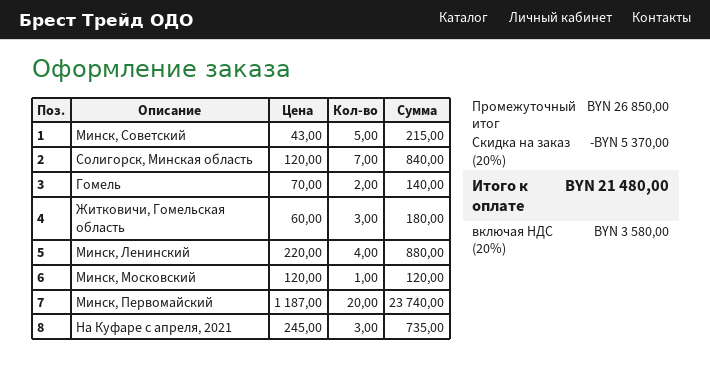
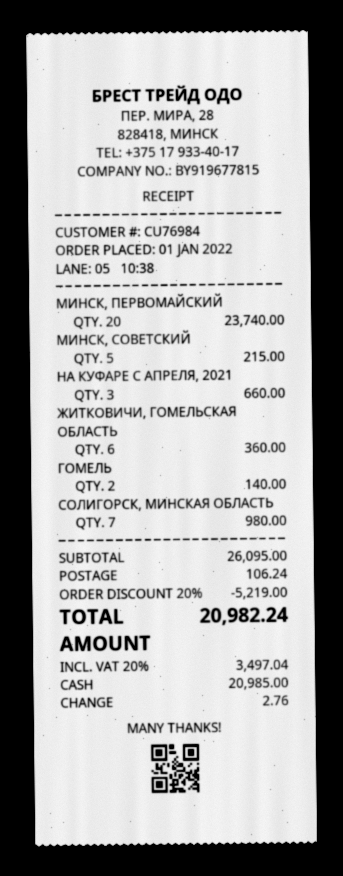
Солигорск, Минская область: 7 for 840.00 -> 7 for 980.00
Житковичи, Гомельская область: 3 for 180.00 -> 6 for 360.00
Минск, Ленинский: 4 for 880.00 -> none
Минск, Московский: 1 for 120.00 -> none
На Куфаре с апреля, 2021: 3 for 735.00 -> 3 for 660.00
subtotal: 26850.00 -> 26095.00
discount: 20% = 5370.00 -> 20% = 5219.00
shipping: none -> 106.24
tax: 20% = 3580.00 -> 20% = 3497.04
total: 21480.00 -> 20982.24

